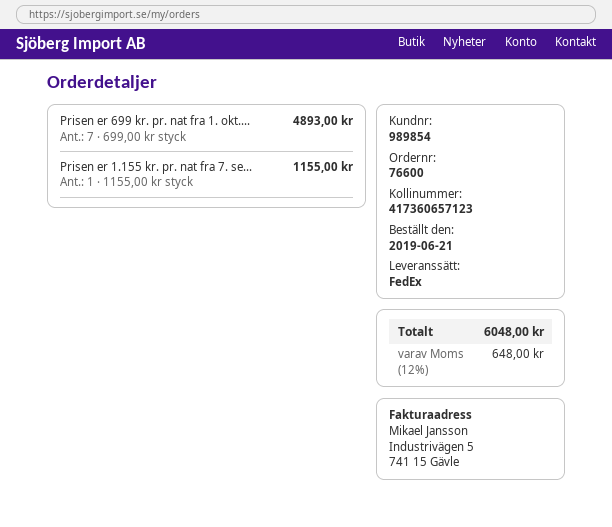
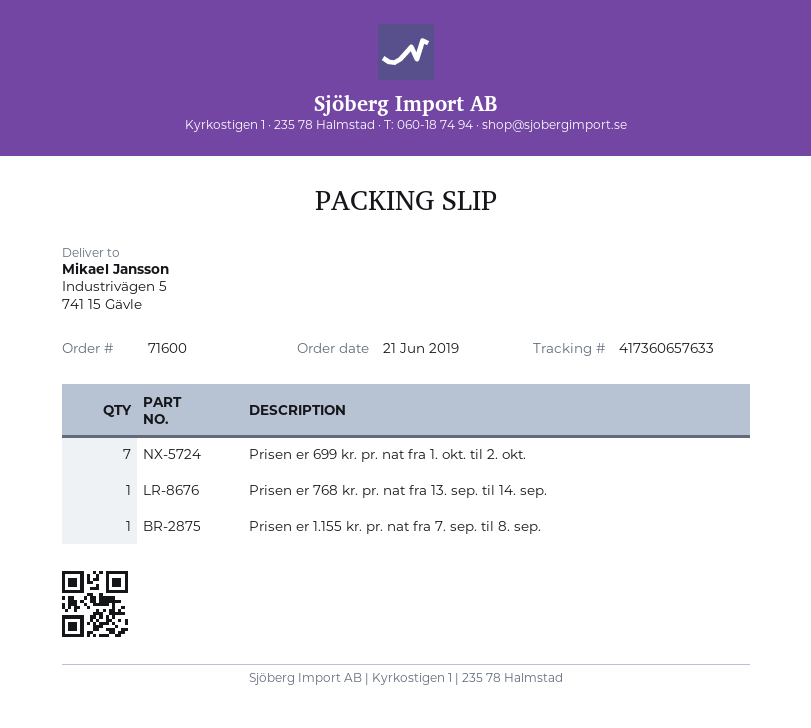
order number: 76600 -> 71600
tracking number: 417360657123 -> 417360657633
Prisen er 768 kr. pr. nat fra 13. sep. til 14. sep.: none -> 1

